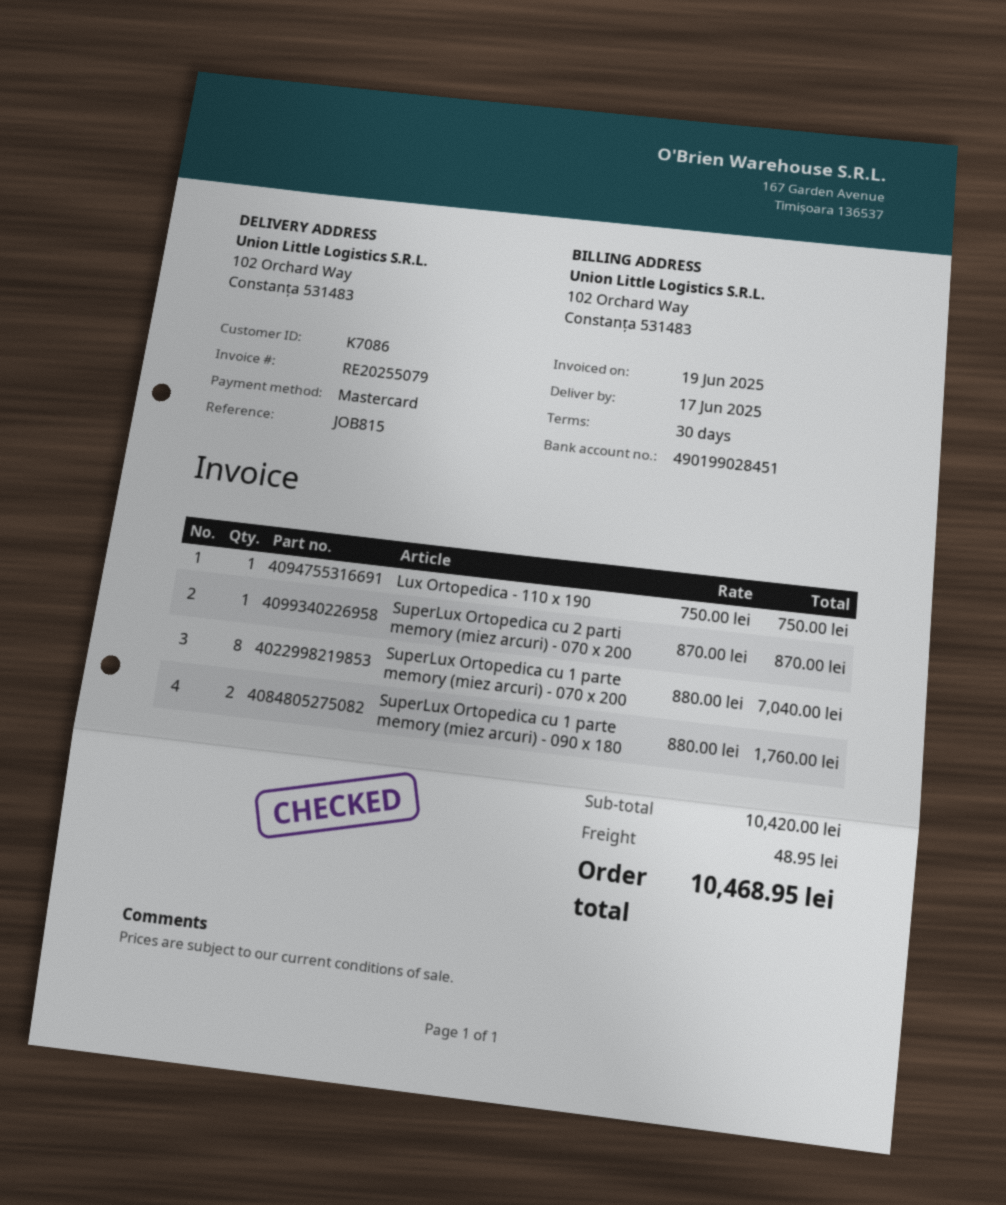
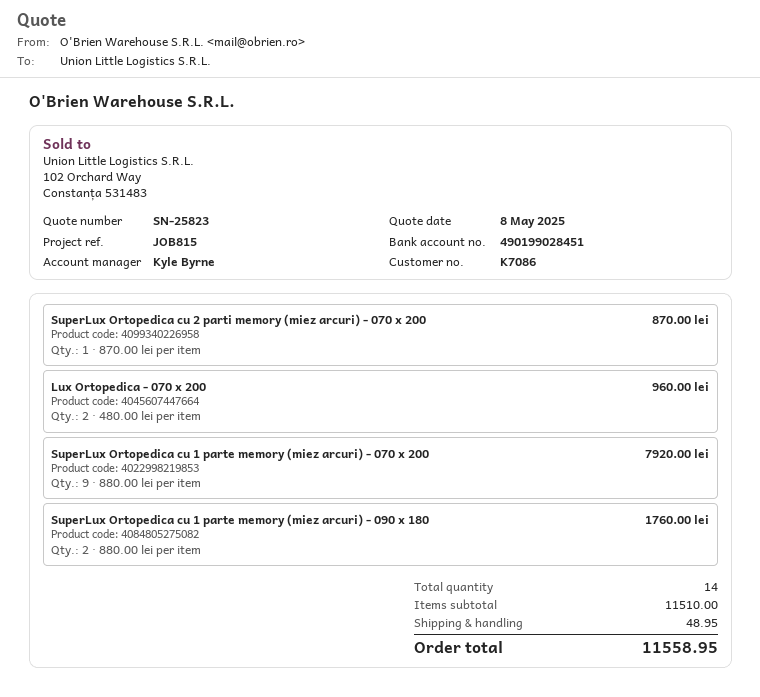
Lux Ortopedica - 110 x 190: 1 x 750.00 = 750.00 -> none
SuperLux Ortopedica cu 1 parte memory (miez arcuri) - 070 x 200: 8 x 880.00 = 7040.00 -> 9 x 880.00 = 7920.00
Lux Ortopedica - 070 x 200: none -> 2 x 480.00 = 960.00
subtotal: 10420.00 -> 11510.00
total: 10468.95 -> 11558.95

